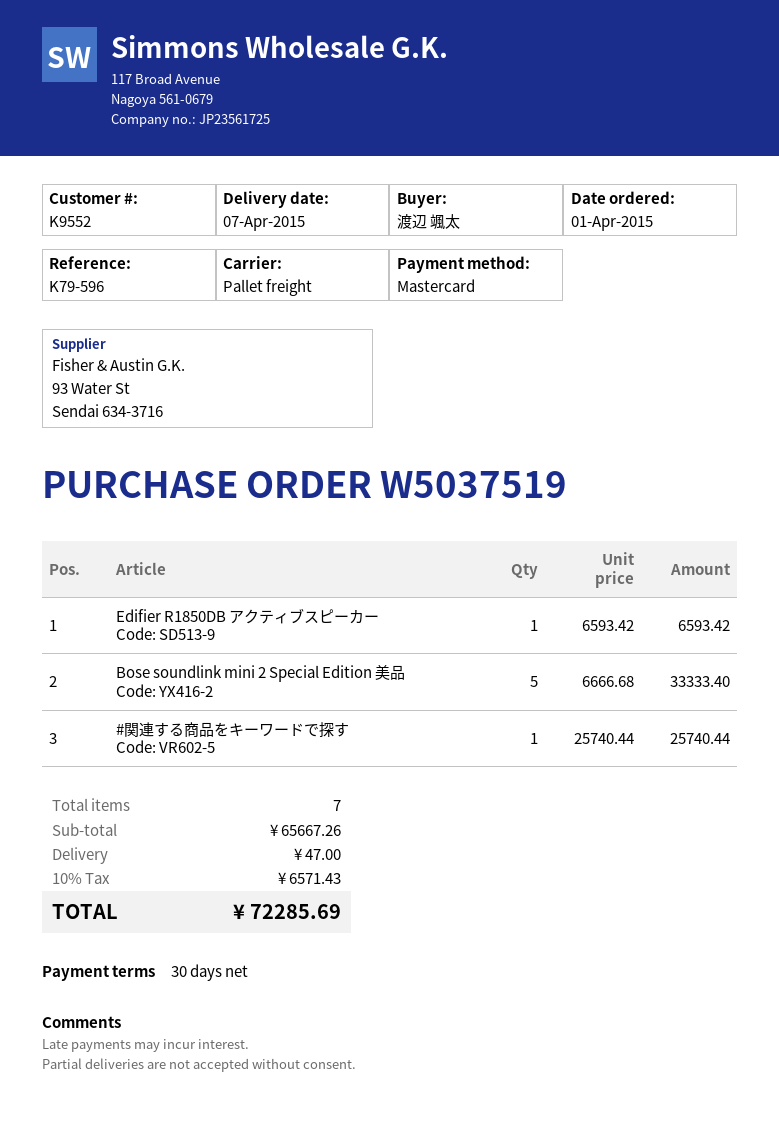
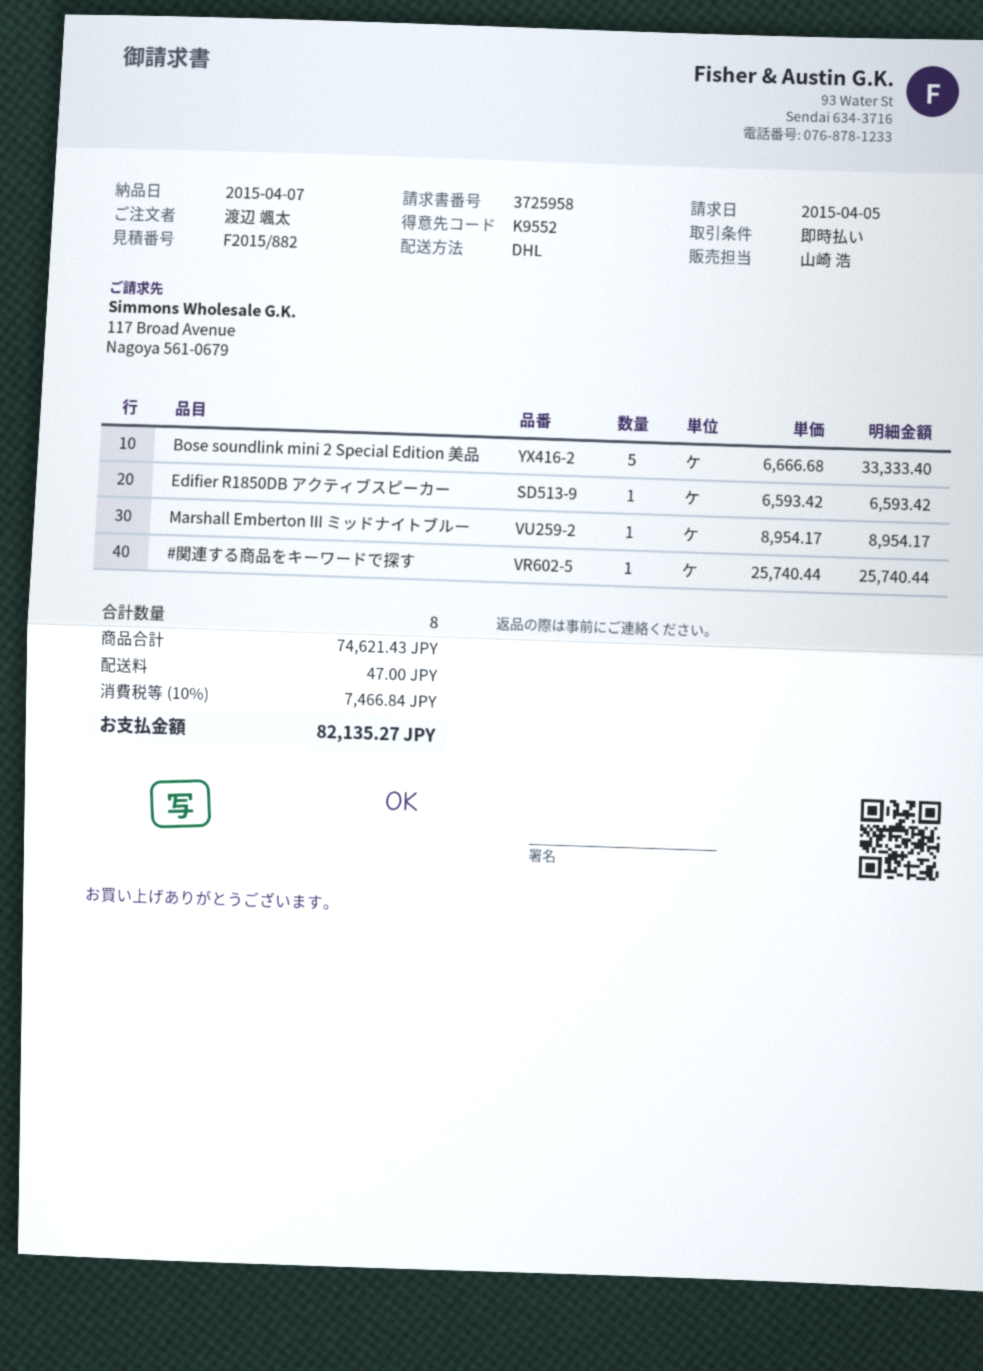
payment terms: 30 days -> on receipt
shipping method: pallet freight -> DHL
Marshall Emberton III ミッドナイトブルー: none -> 1 x 8954.17 = 8954.17
total quantity: 7 -> 8
subtotal: 65667.26 -> 74621.43
tax: 10% = 6571.43 -> 10% = 7466.84
total: 72285.69 -> 82135.27

